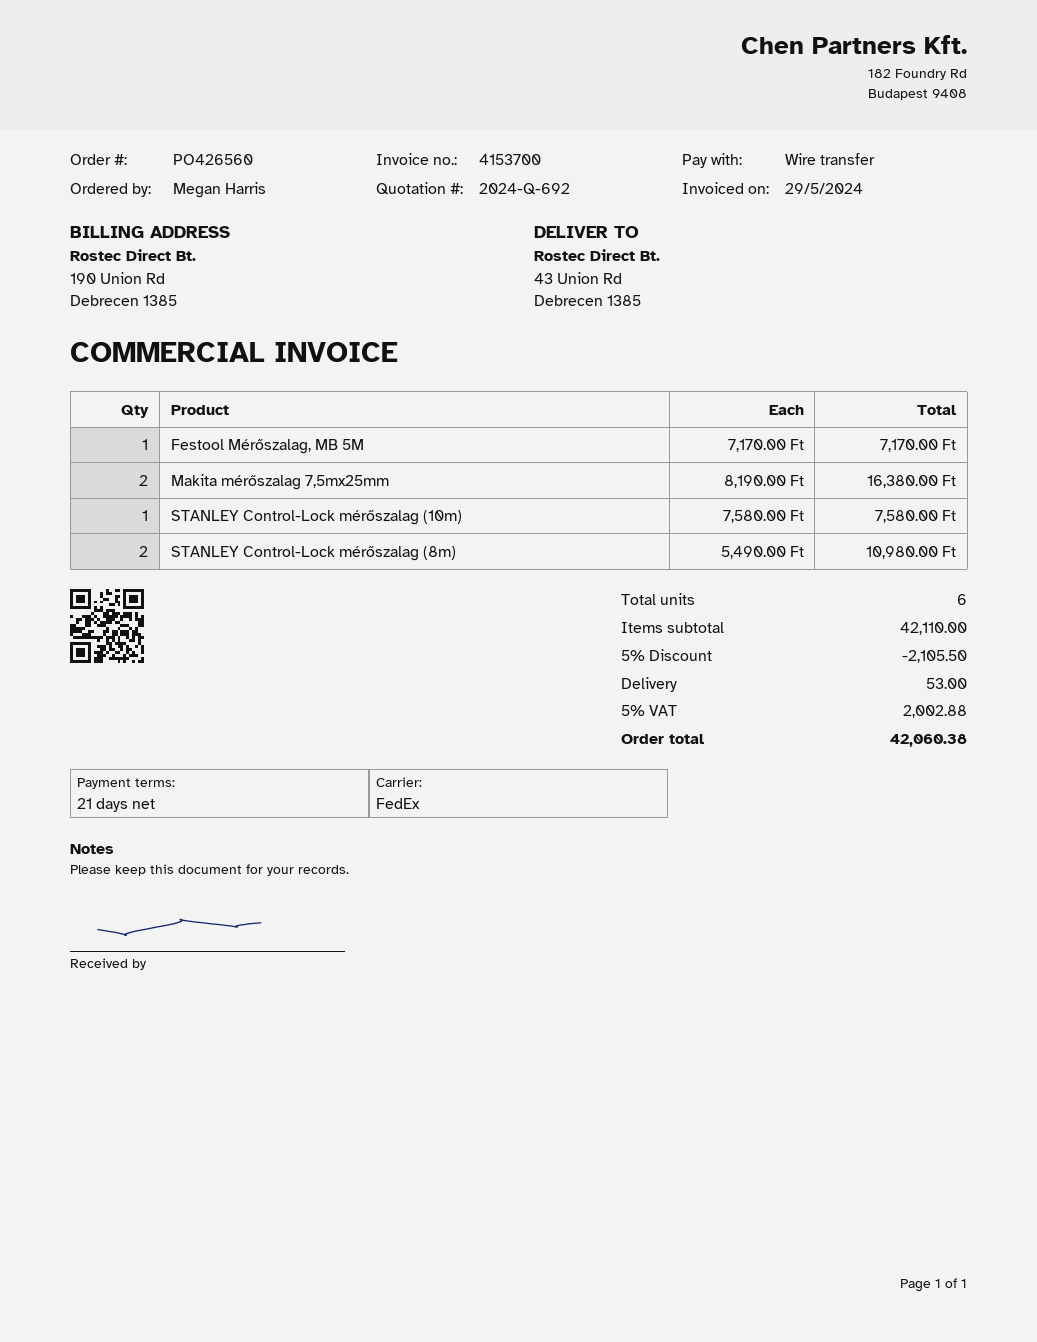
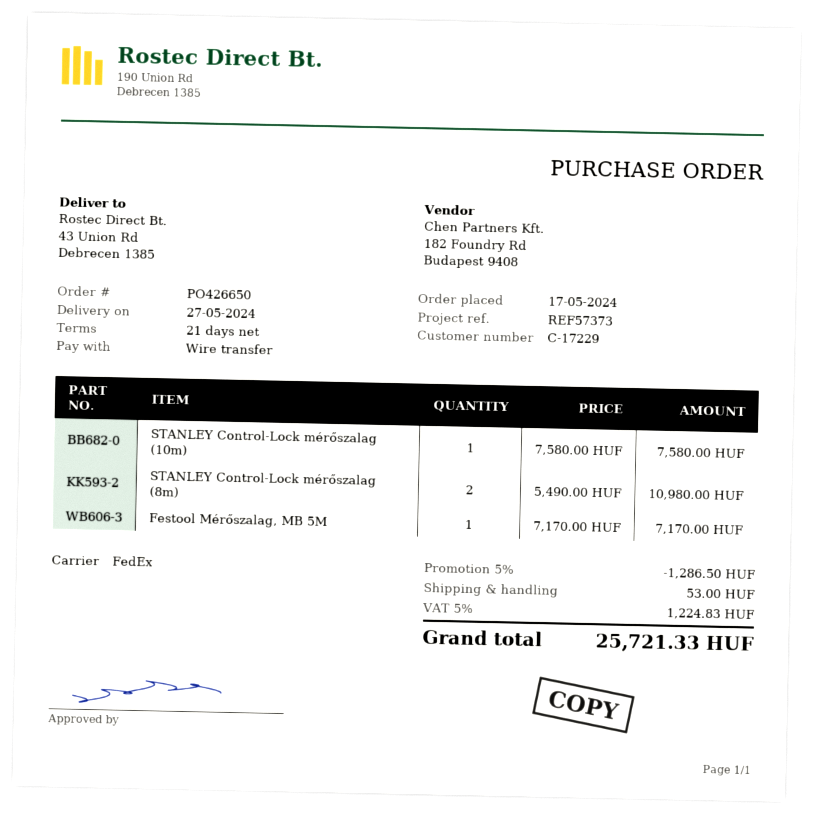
order number: PO426560 -> PO426650
Makita mérőszalag 7,5mx25mm: 2 x 8190.00 = 16380.00 -> none
discount: 5% = 2105.50 -> 5% = 1286.50
tax: 5% = 2002.88 -> 5% = 1224.83
total: 42060.38 -> 25721.33

